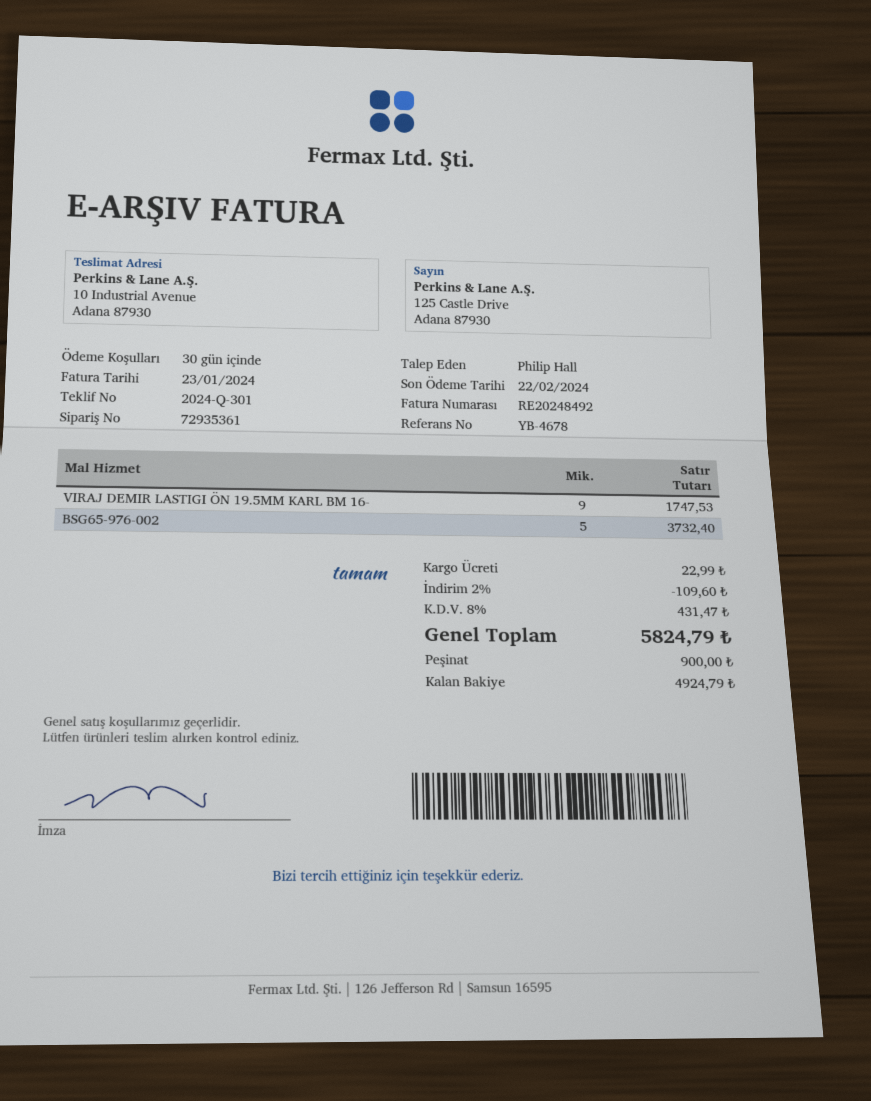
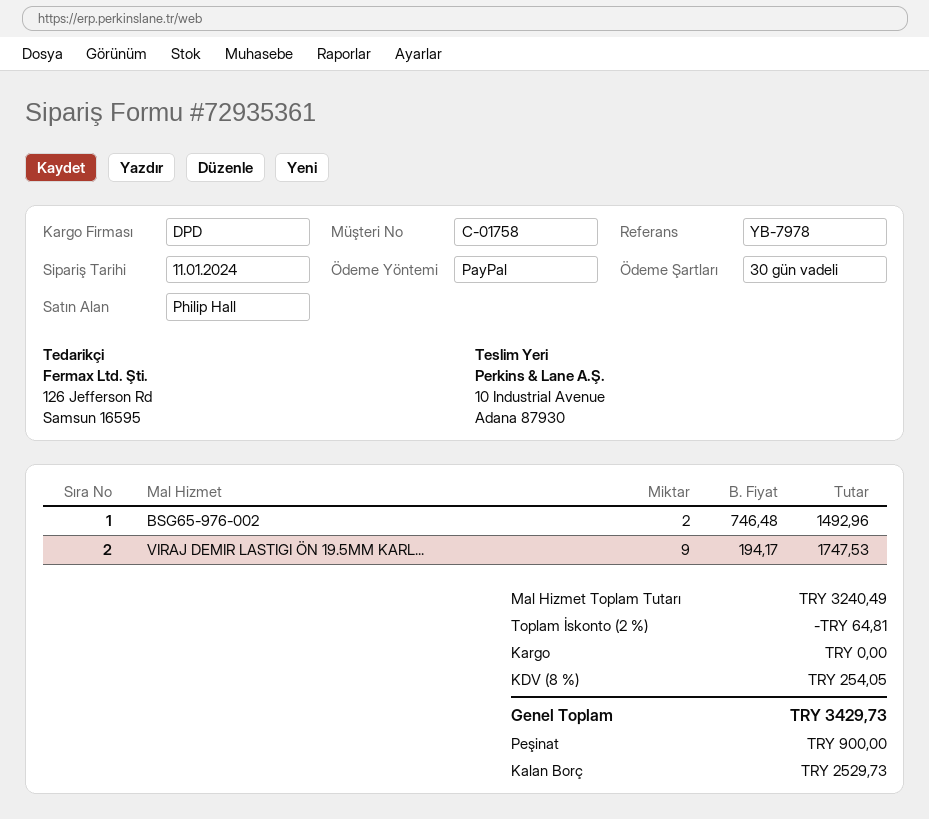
reference: YB-4678 -> YB-7978
BSG65-976-002: 5 for 3732.40 -> 2 for 1492.96
discount: 2% = 109.60 -> 2% = 64.81
shipping: 22.99 -> 0.00
tax: 8% = 431.47 -> 8% = 254.05
total: 5824.79 -> 3429.73
balance: 4924.79 -> 2529.73

